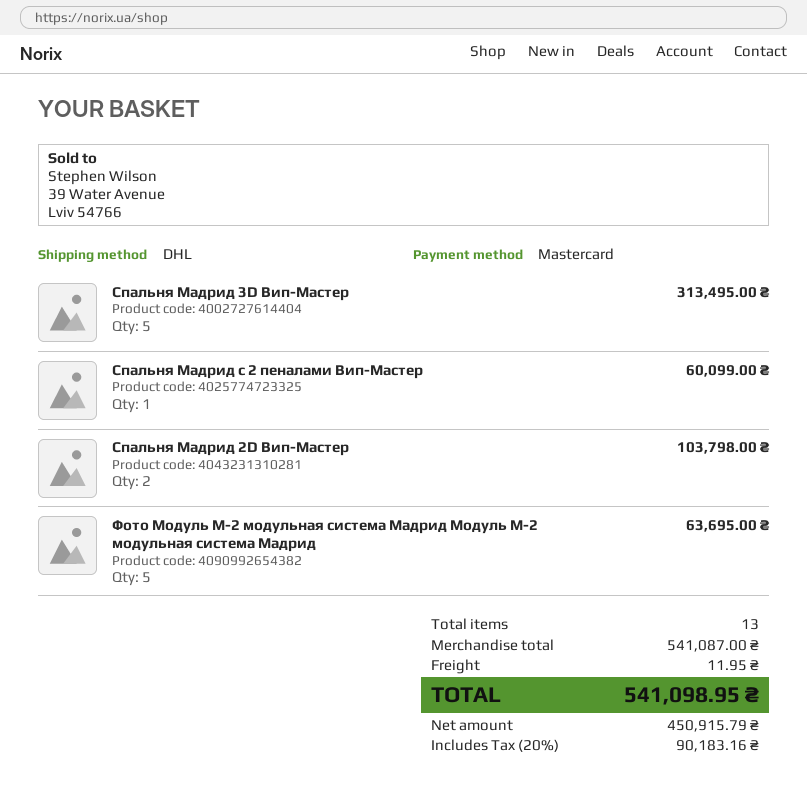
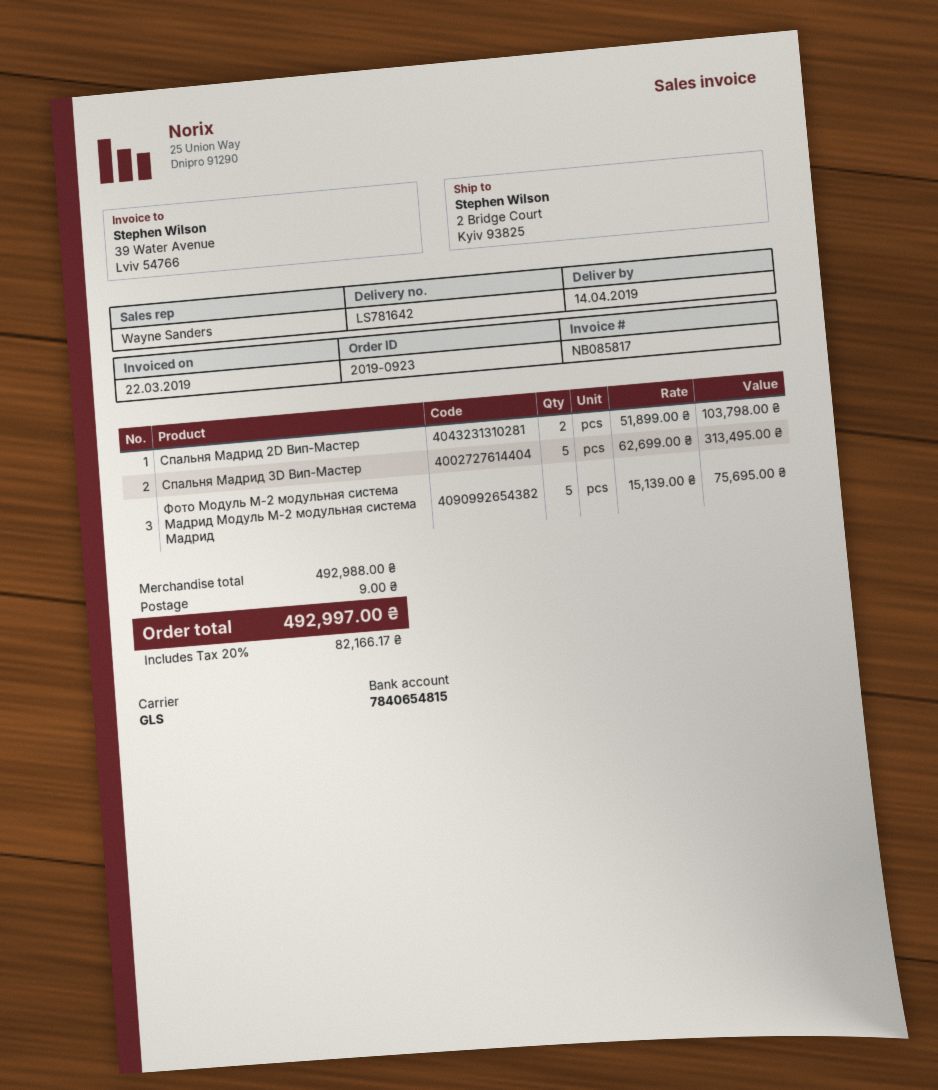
shipping method: DHL -> GLS
Спальня Мадрид с 2 пеналами Вип-Мастер: 1 for 60099.00 -> none
Фото Модуль М-2 модульная система Мадрид Модуль М-2 модульная система Мадрид: 5 for 63695.00 -> 5 for 75695.00
subtotal: 541087.00 -> 492988.00
shipping: 11.95 -> 9.00
tax: 20% = 90183.16 -> 20% = 82166.17
total: 541098.95 -> 492997.00

